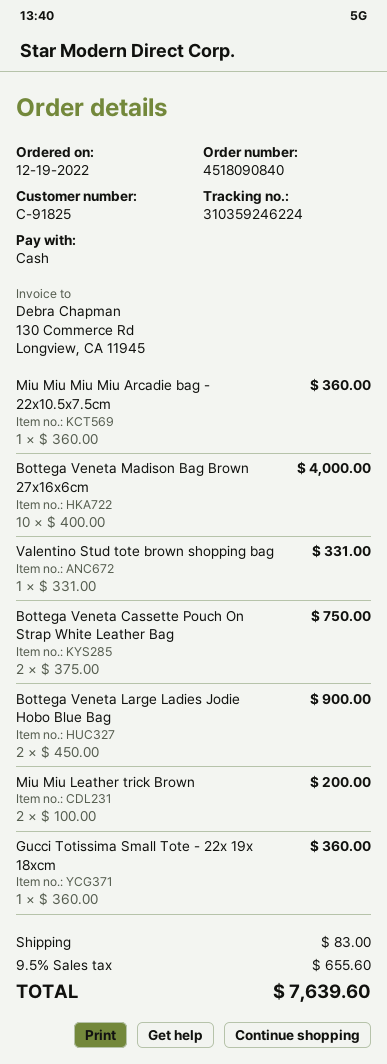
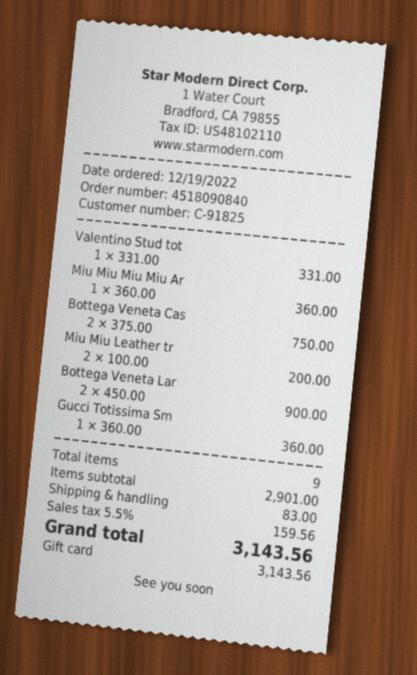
payment method: cash -> gift card
Bottega Veneta Madison Bag Brown 27x16x6cm: 10 x 400.00 = 4000.00 -> none
tax: 9.5% = 655.60 -> 5.5% = 159.56
total: 7639.60 -> 3143.56

